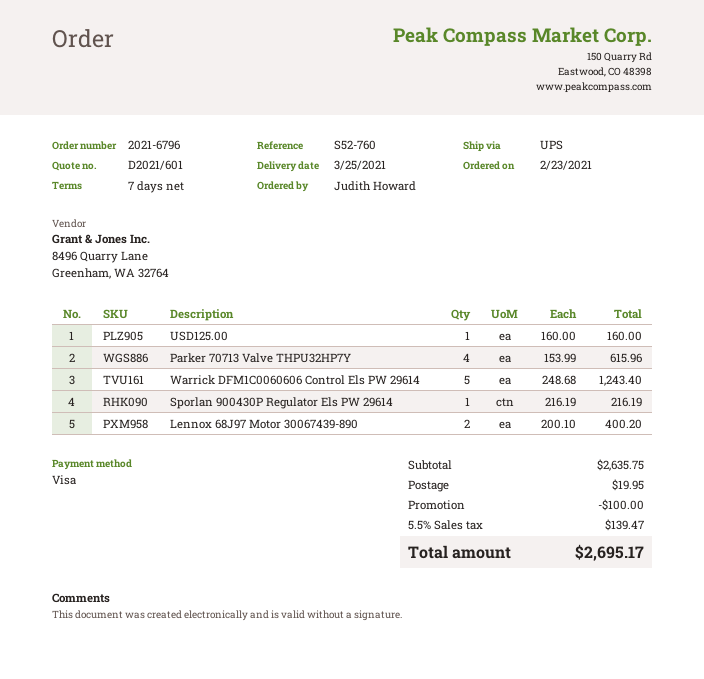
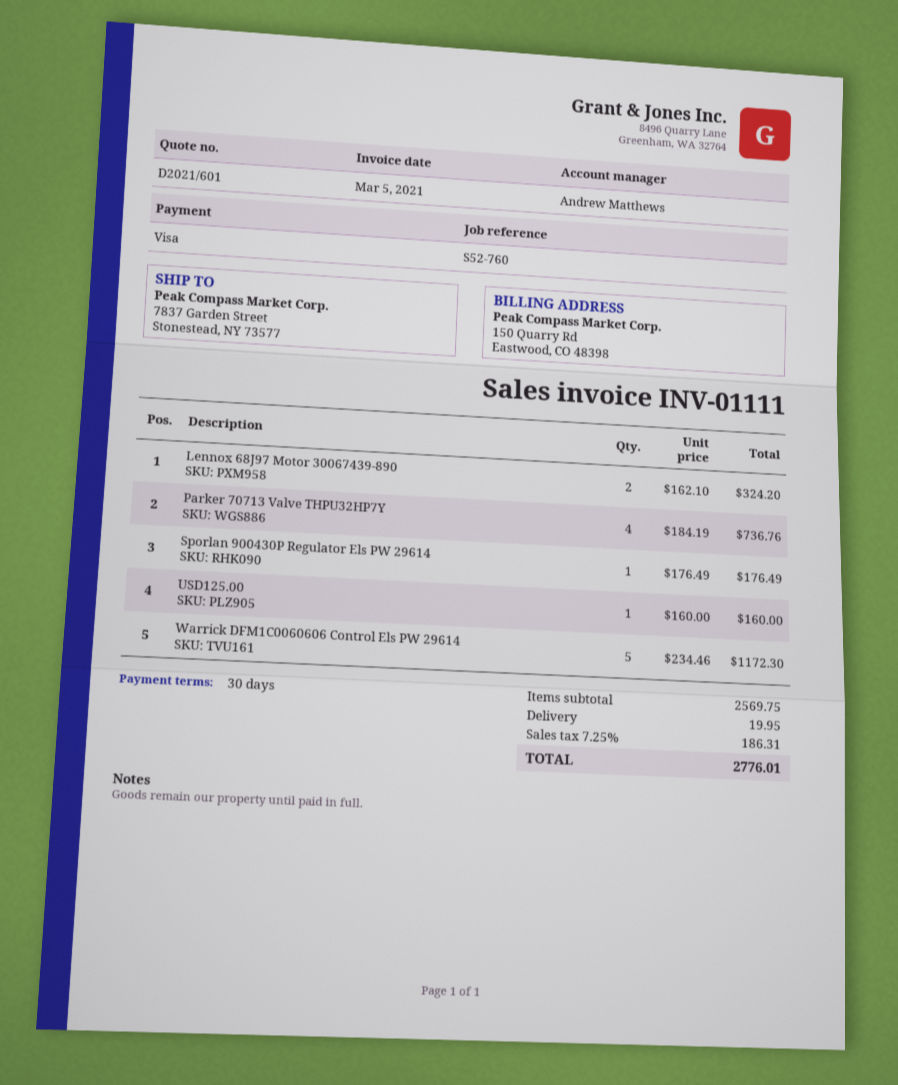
payment terms: 7 days -> 30 days
Parker 70713 Valve THPU32HP7Y: 4 x 153.99 = 615.96 -> 4 x 184.19 = 736.76
Warrick DFM1C0060606 Control Els PW 29614: 5 x 248.68 = 1243.40 -> 5 x 234.46 = 1172.30
Sporlan 900430P Regulator Els PW 29614: 1 x 216.19 = 216.19 -> 1 x 176.49 = 176.49
Lennox 68J97 Motor 30067439-890: 2 x 200.10 = 400.20 -> 2 x 162.10 = 324.20
subtotal: 2635.75 -> 2569.75
discount: 100.00 -> none
tax: 5.5% = 139.47 -> 7.25% = 186.31
total: 2695.17 -> 2776.01

